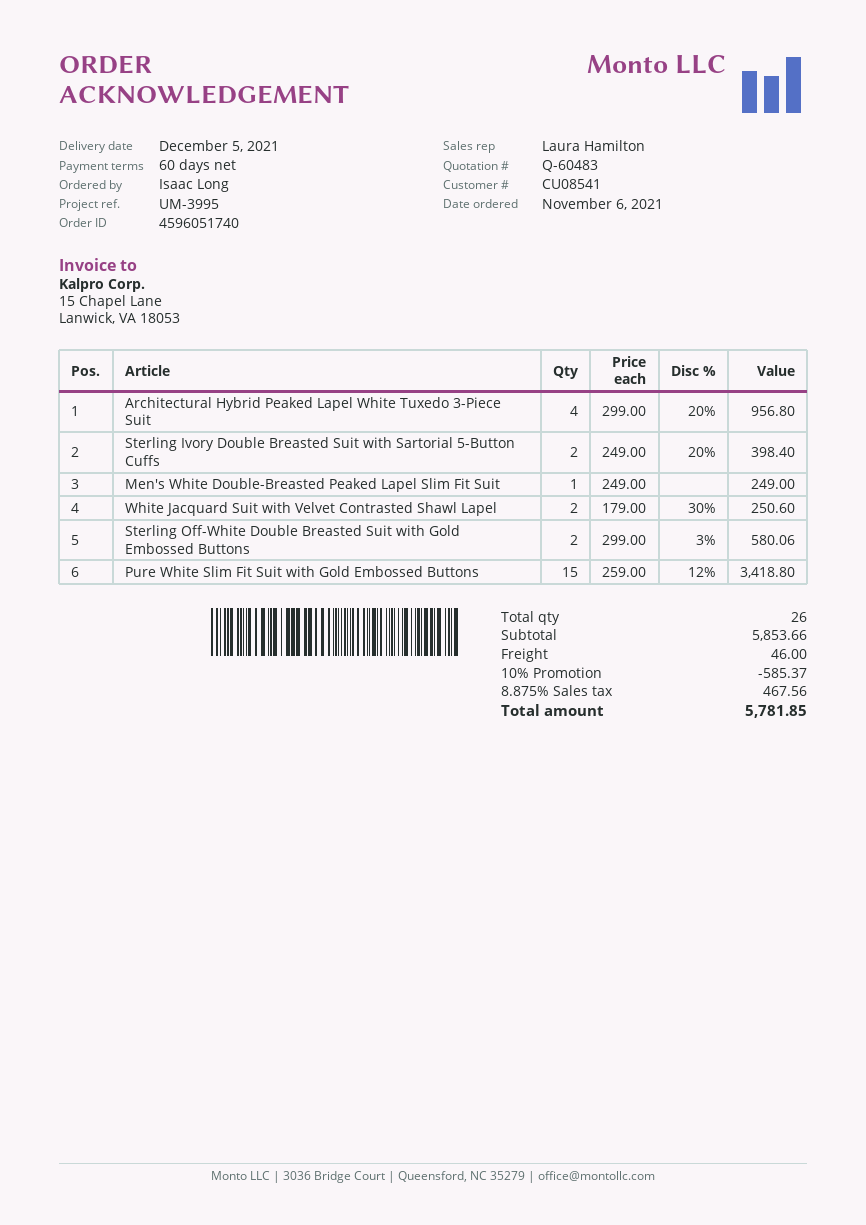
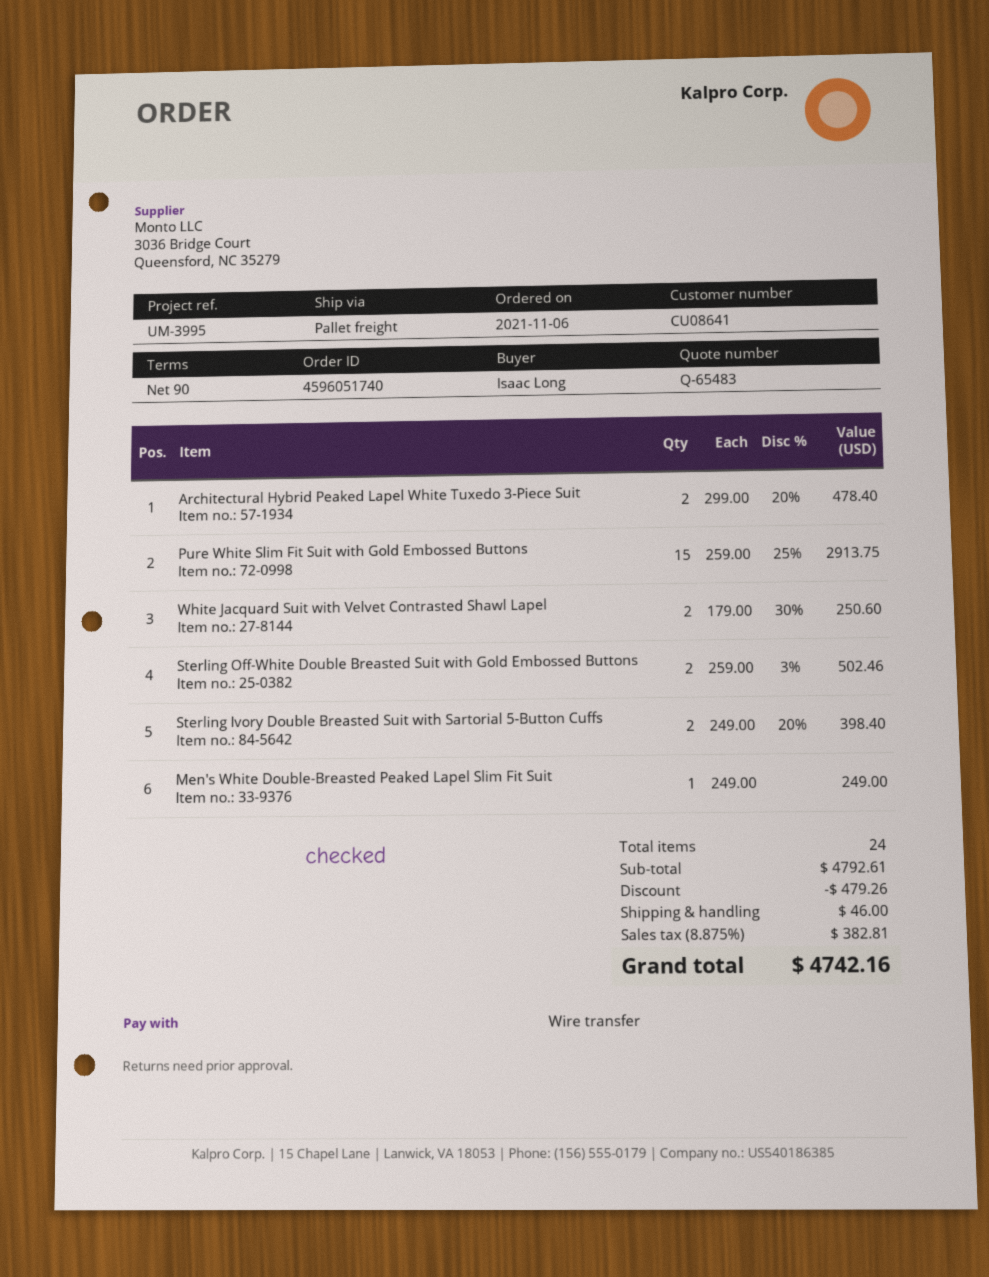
quote number: Q-60483 -> Q-65483
payment terms: 60 days -> 90 days
customer number: CU08541 -> CU08641
Architectural Hybrid Peaked Lapel White Tuxedo 3-Piece Suit: 4 x 299.00 - 20% = 956.80 -> 2 x 299.00 - 20% = 478.40
Sterling Off-White Double Breasted Suit with Gold Embossed Buttons: 2 x 299.00 - 3% = 580.06 -> 2 x 259.00 - 3% = 502.46
Pure White Slim Fit Suit with Gold Embossed Buttons: 15 x 259.00 - 12% = 3418.80 -> 15 x 259.00 - 25% = 2913.75
total quantity: 26 -> 24
subtotal: 5853.66 -> 4792.61
discount: 585.37 -> 479.26
tax: 8.875% = 467.56 -> 8.875% = 382.81
total: 5781.85 -> 4742.16

